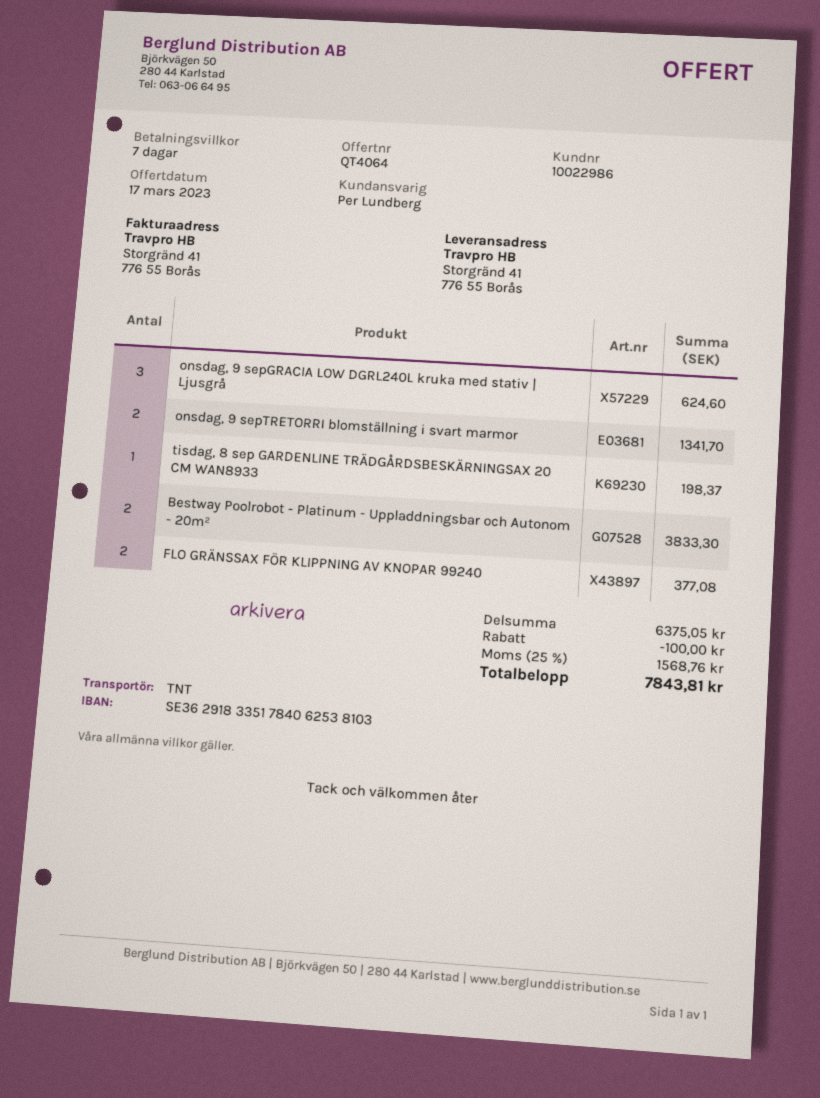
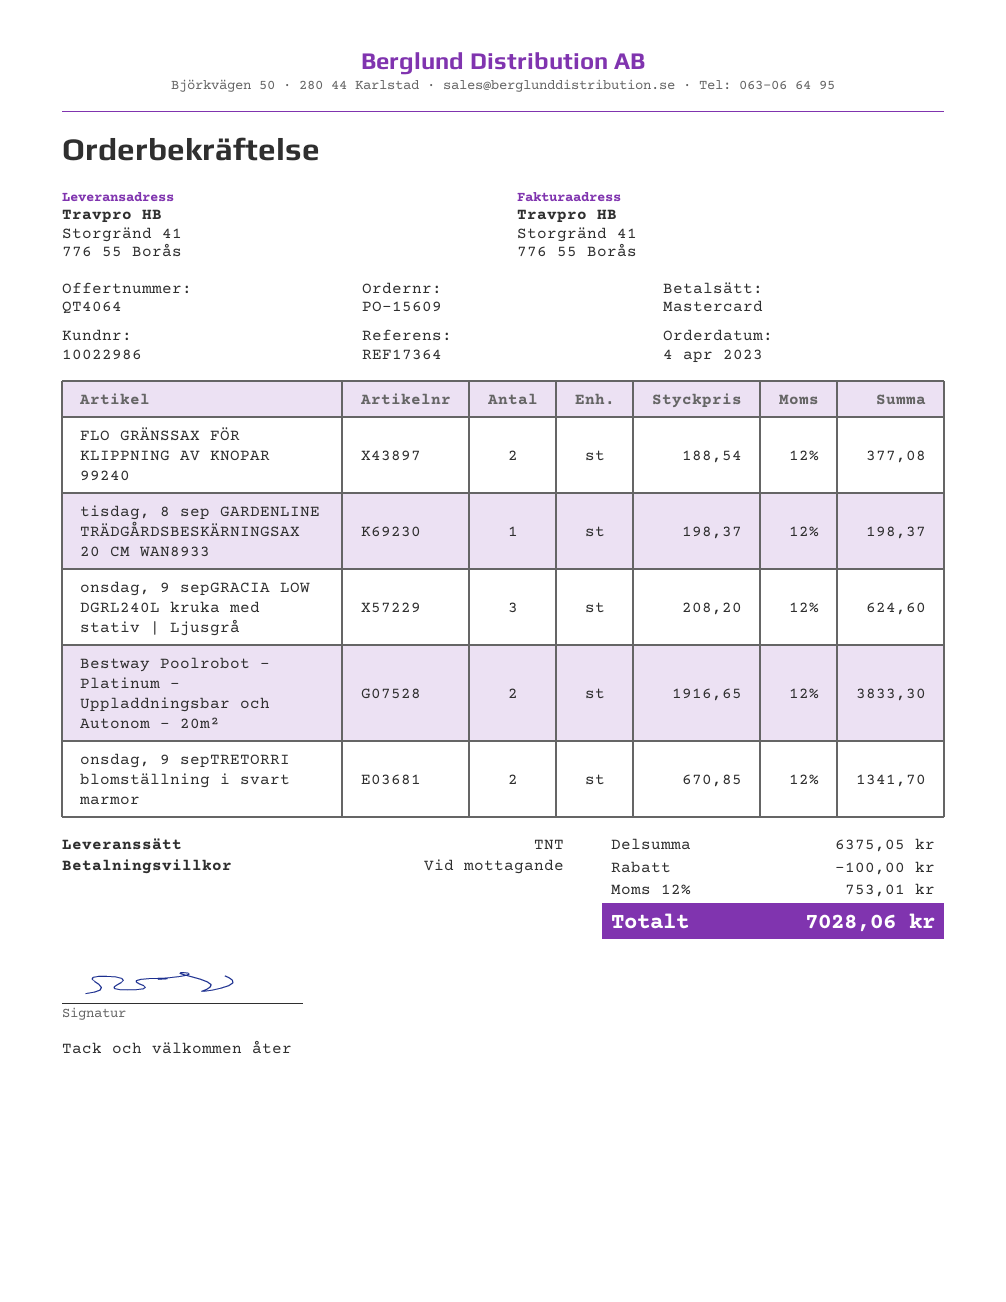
payment terms: 7 days -> on receipt
tax: 25% = 1568.76 -> 12% = 753.01
total: 7843.81 -> 7028.06

